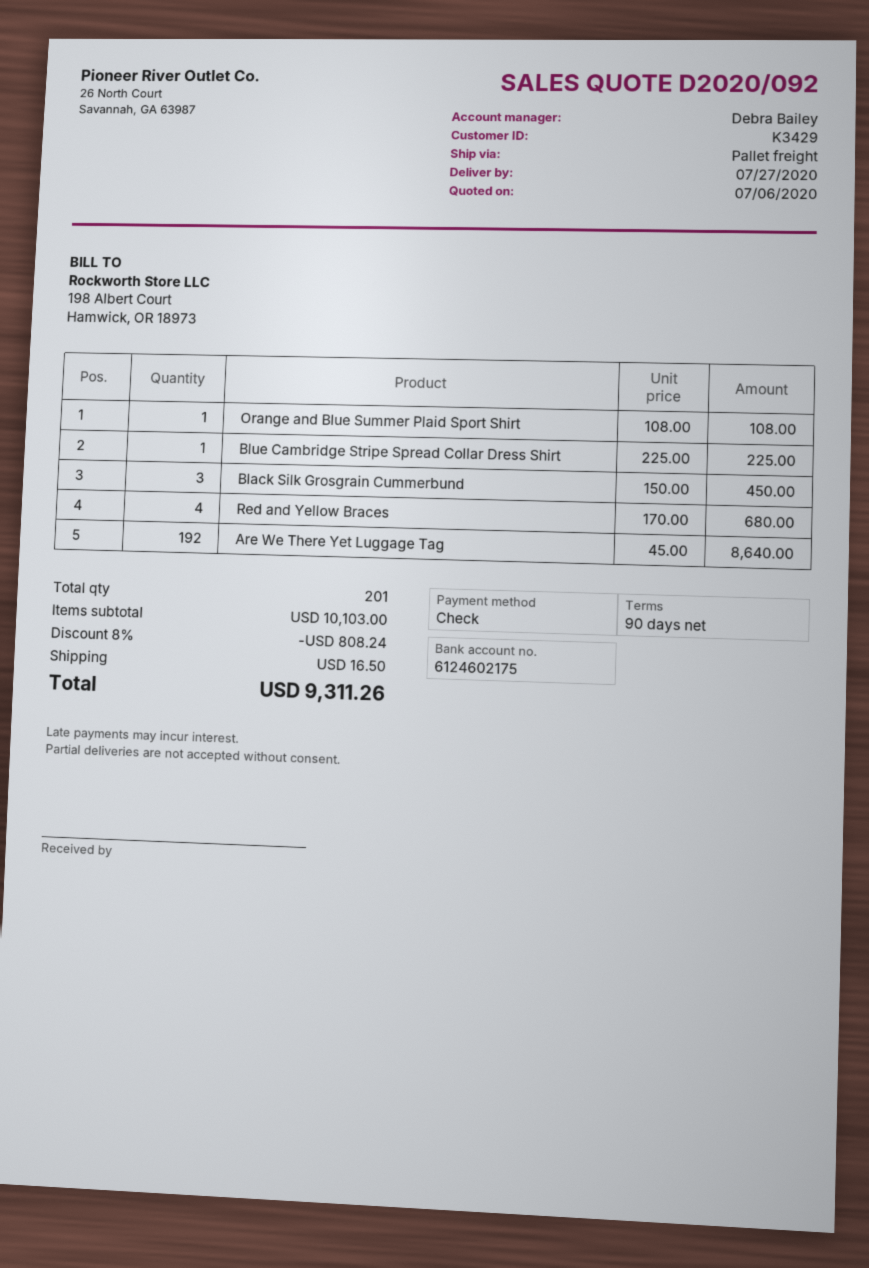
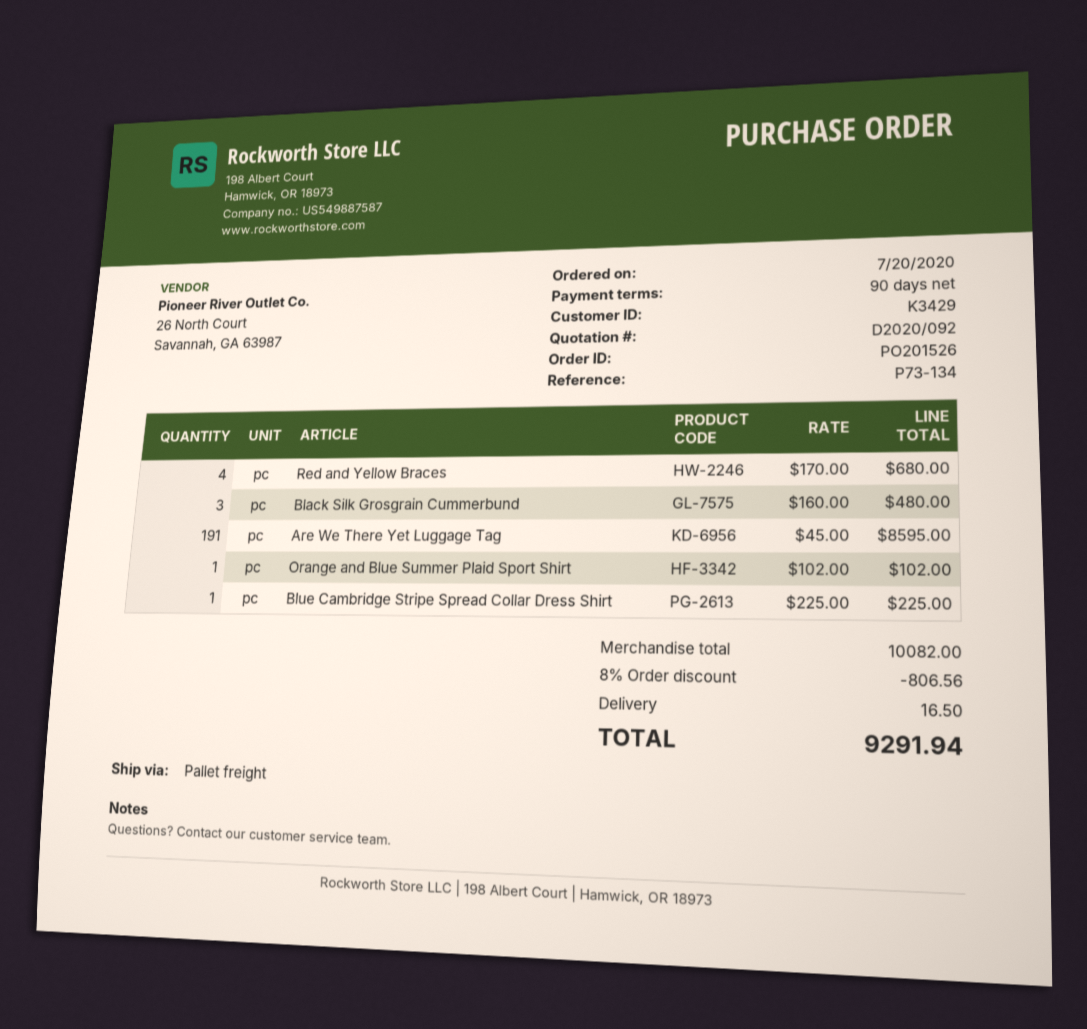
Orange and Blue Summer Plaid Sport Shirt: 1 x 108.00 = 108.00 -> 1 x 102.00 = 102.00
Black Silk Grosgrain Cummerbund: 3 x 150.00 = 450.00 -> 3 x 160.00 = 480.00
Are We There Yet Luggage Tag: 192 x 45.00 = 8640.00 -> 191 x 45.00 = 8595.00
subtotal: 10103.00 -> 10082.00
discount: 8% = 808.24 -> 8% = 806.56
total: 9311.26 -> 9291.94

